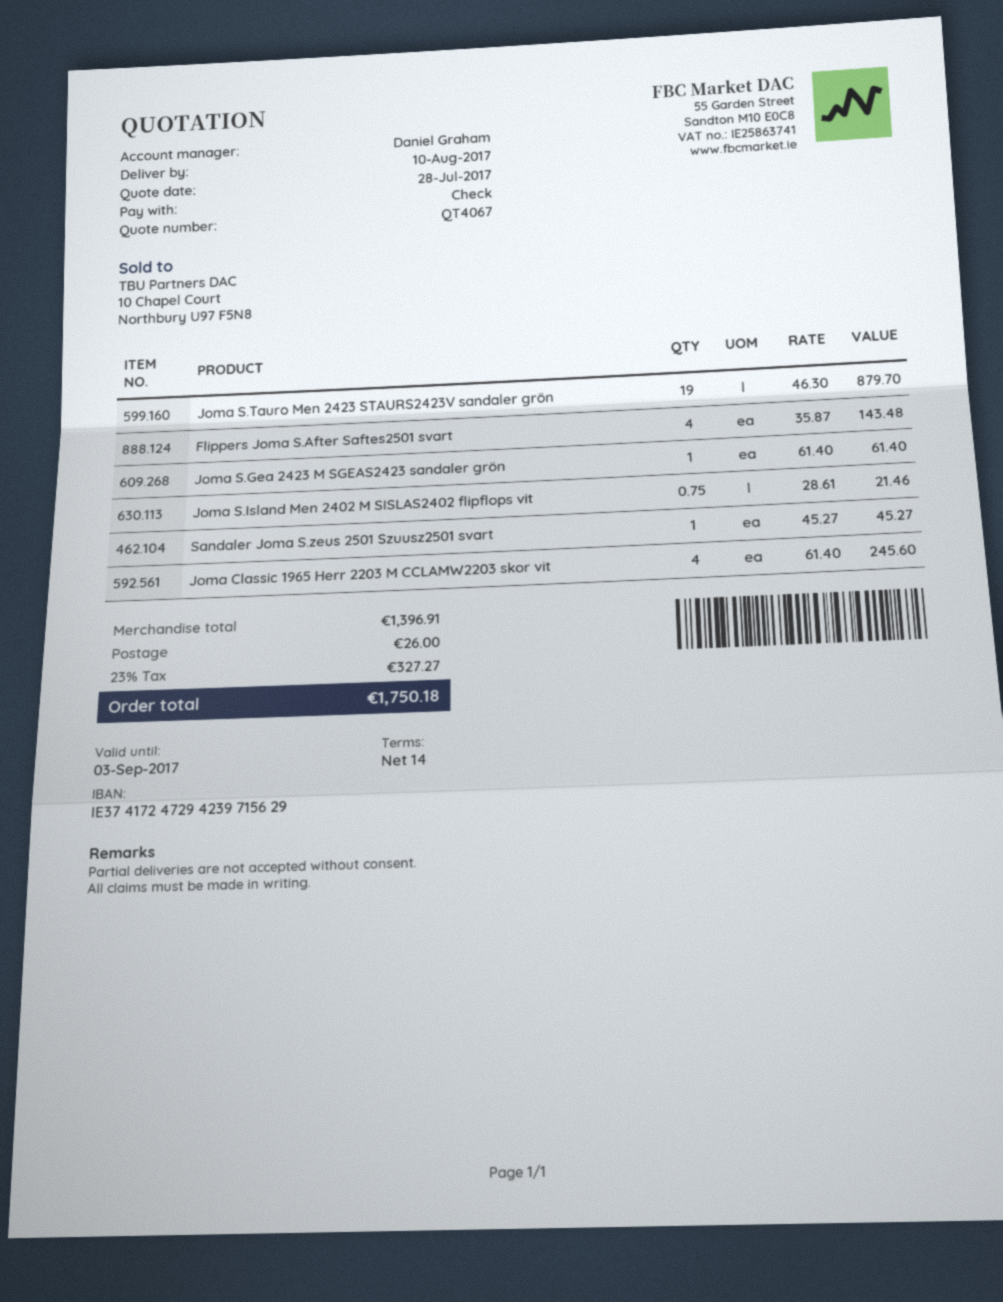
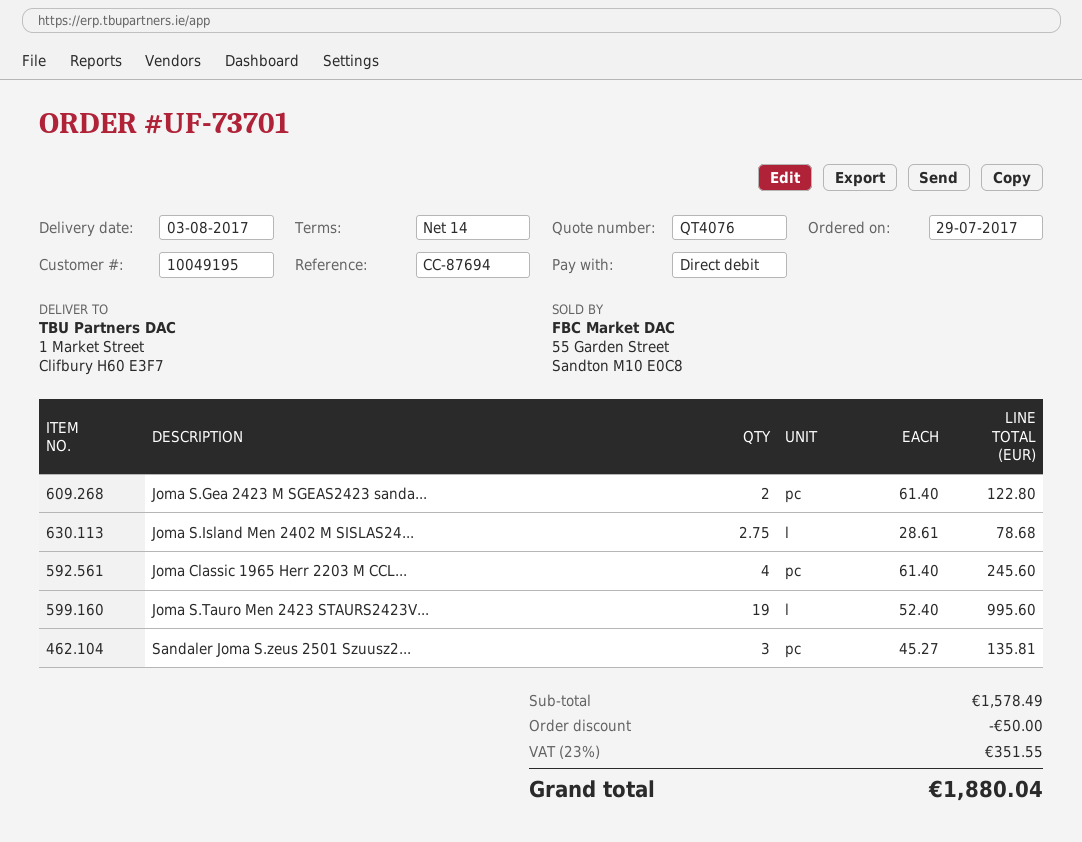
quote number: QT4067 -> QT4076
delivery date: 2017-08-10 -> 2017-08-03
payment method: cheque -> direct debit
Joma S.Tauro Men 2423 STAURS2423V sandaler grön: 19 x 46.30 = 879.70 -> 19 x 52.40 = 995.60
Flippers Joma S.After Saftes2501 svart: 4 x 35.87 = 143.48 -> none
Joma S.Gea 2423 M SGEAS2423 sandaler grön: 1 x 61.40 = 61.40 -> 2 x 61.40 = 122.80
Joma S.Island Men 2402 M SISLAS2402 flipflops vit: 0.75 x 28.61 = 21.46 -> 2.75 x 28.61 = 78.68
Sandaler Joma S.zeus 2501 Szuusz2501 svart: 1 x 45.27 = 45.27 -> 3 x 45.27 = 135.81
subtotal: 1396.91 -> 1578.49
discount: none -> 50.00
shipping: 26.00 -> none
tax: 23% = 327.27 -> 23% = 351.55
total: 1750.18 -> 1880.04

